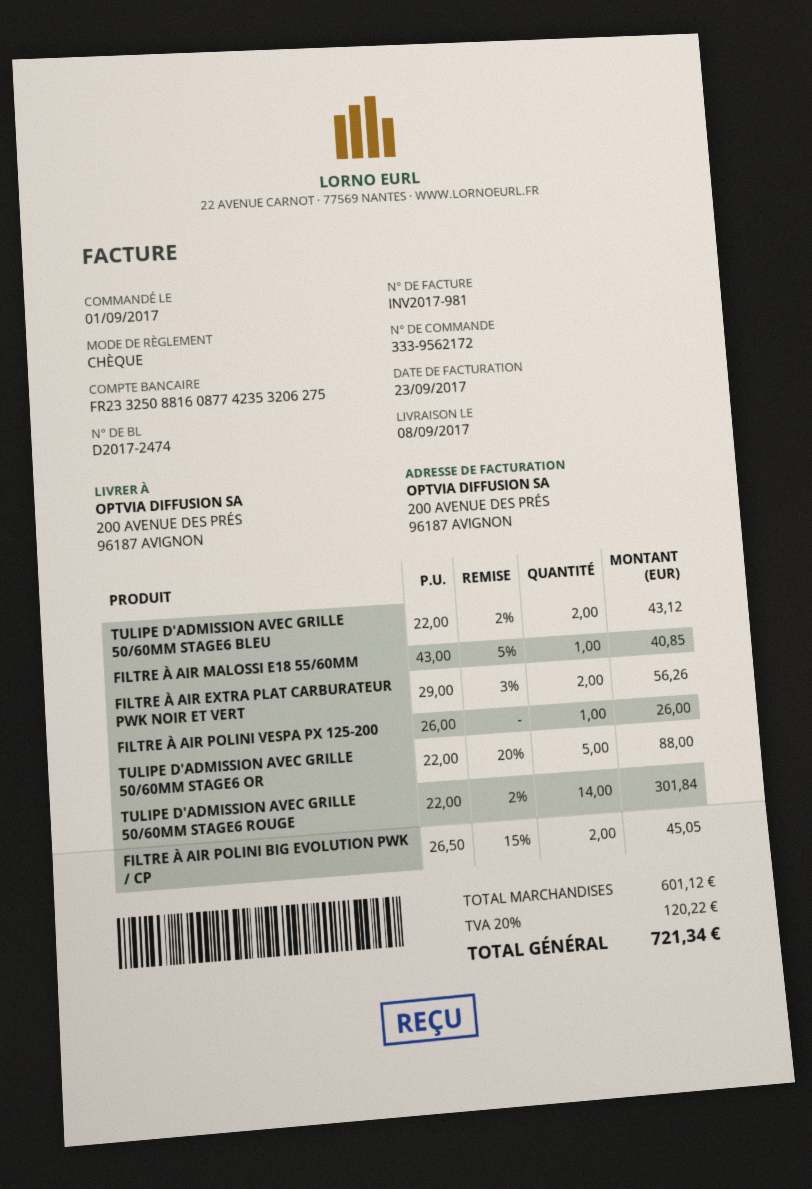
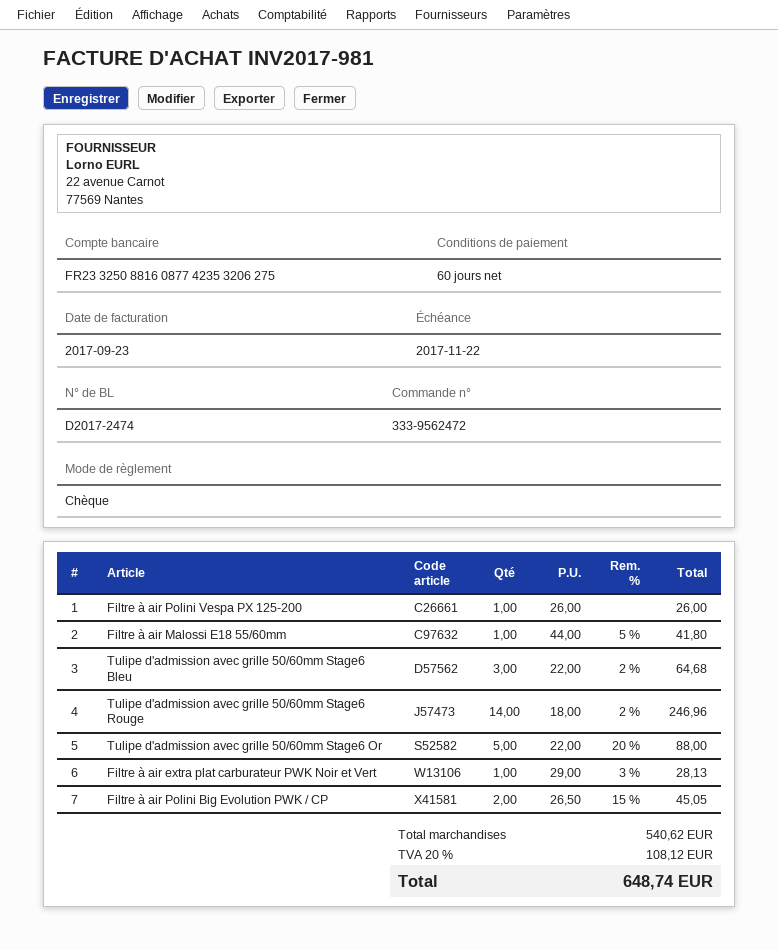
order number: 333-9562172 -> 333-9562472
TULIPE D'ADMISSION AVEC GRILLE 50/60MM STAGE6 BLEU: 2 x 22.00 - 2% = 43.12 -> 3 x 22.00 - 2% = 64.68
FILTRE À AIR MALOSSI E18 55/60MM: 1 x 43.00 - 5% = 40.85 -> 1 x 44.00 - 5% = 41.80
FILTRE À AIR EXTRA PLAT CARBURATEUR PWK NOIR ET VERT: 2 x 29.00 - 3% = 56.26 -> 1 x 29.00 - 3% = 28.13
TULIPE D'ADMISSION AVEC GRILLE 50/60MM STAGE6 ROUGE: 14 x 22.00 - 2% = 301.84 -> 14 x 18.00 - 2% = 246.96
subtotal: 601.12 -> 540.62
tax: 20% = 120.22 -> 20% = 108.12
total: 721.34 -> 648.74

